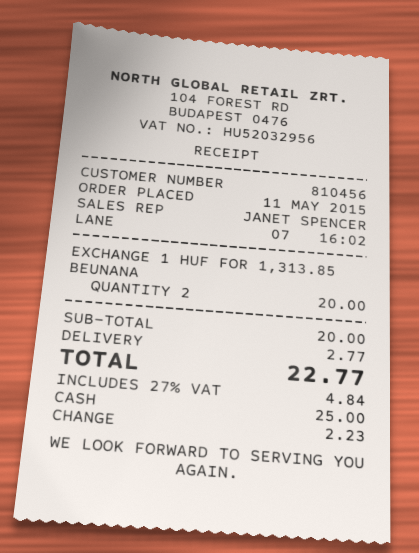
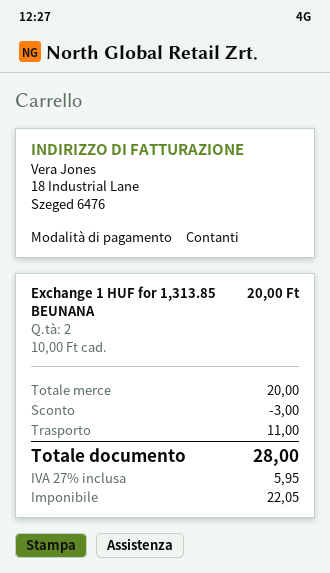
discount: none -> 3.00
shipping: 2.77 -> 11.00
tax: 27% = 4.84 -> 27% = 5.95
total: 22.77 -> 28.00

